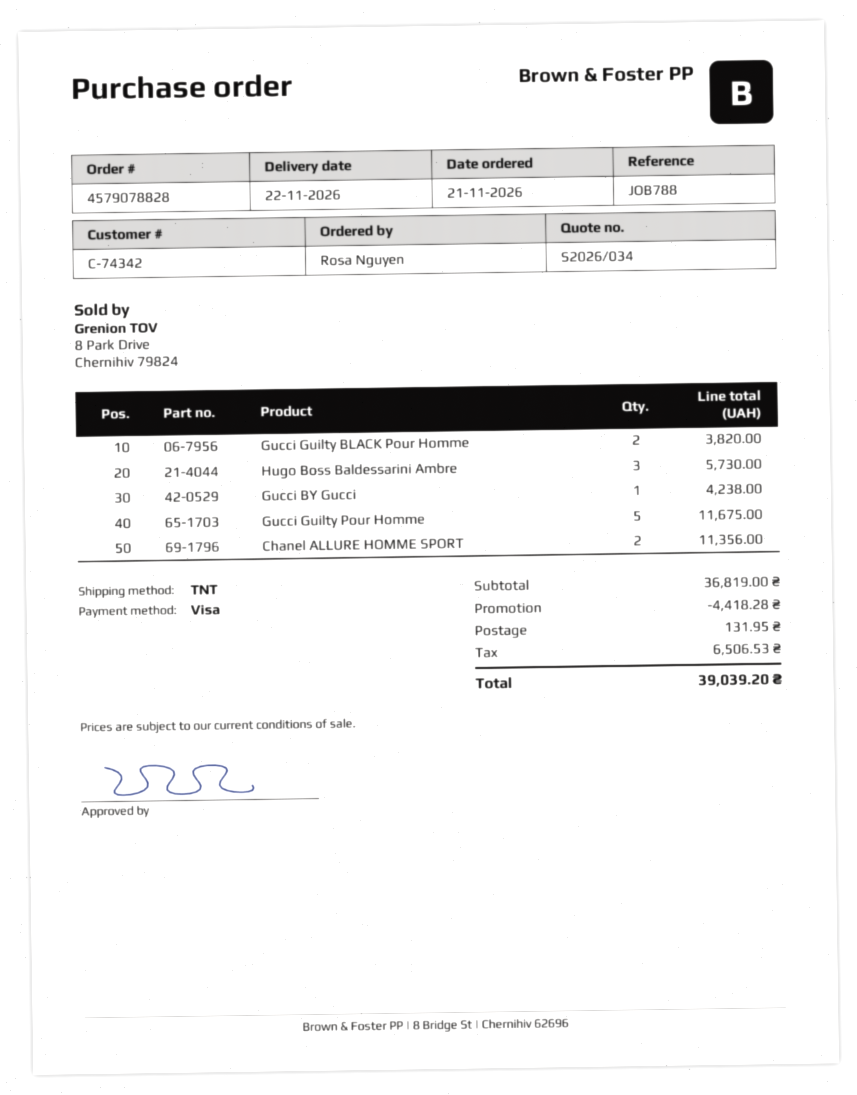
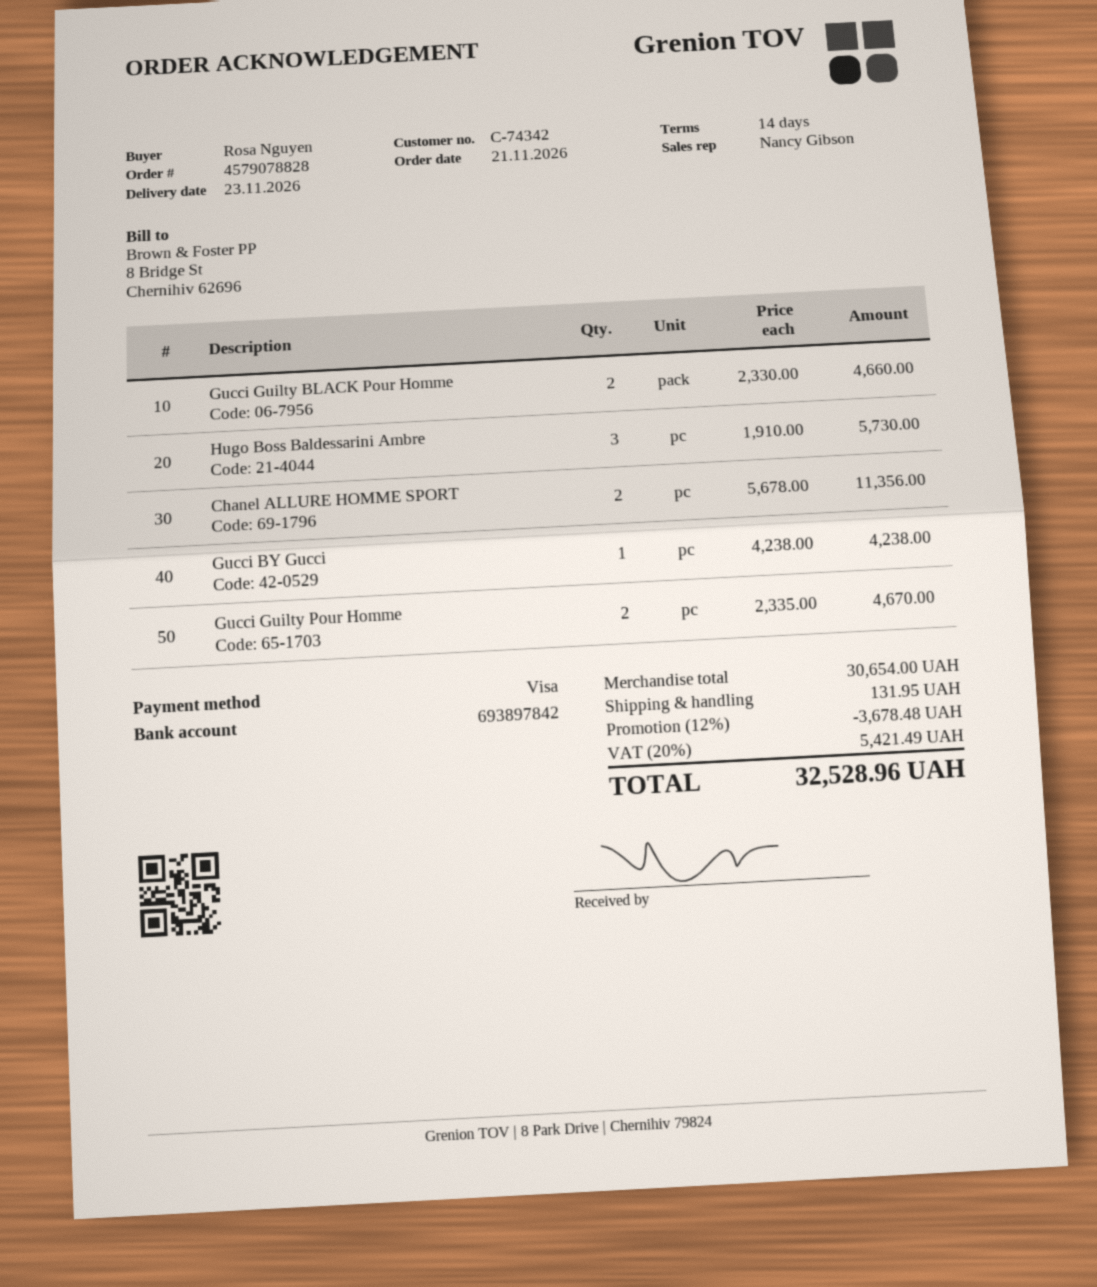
delivery date: 2026-11-22 -> 2026-11-23
Gucci Guilty BLACK Pour Homme: 2 for 3820.00 -> 2 for 4660.00
Gucci Guilty Pour Homme: 5 for 11675.00 -> 2 for 4670.00
subtotal: 36819.00 -> 30654.00
discount: 4418.28 -> 3678.48
tax: 6506.53 -> 5421.49
total: 39039.20 -> 32528.96

